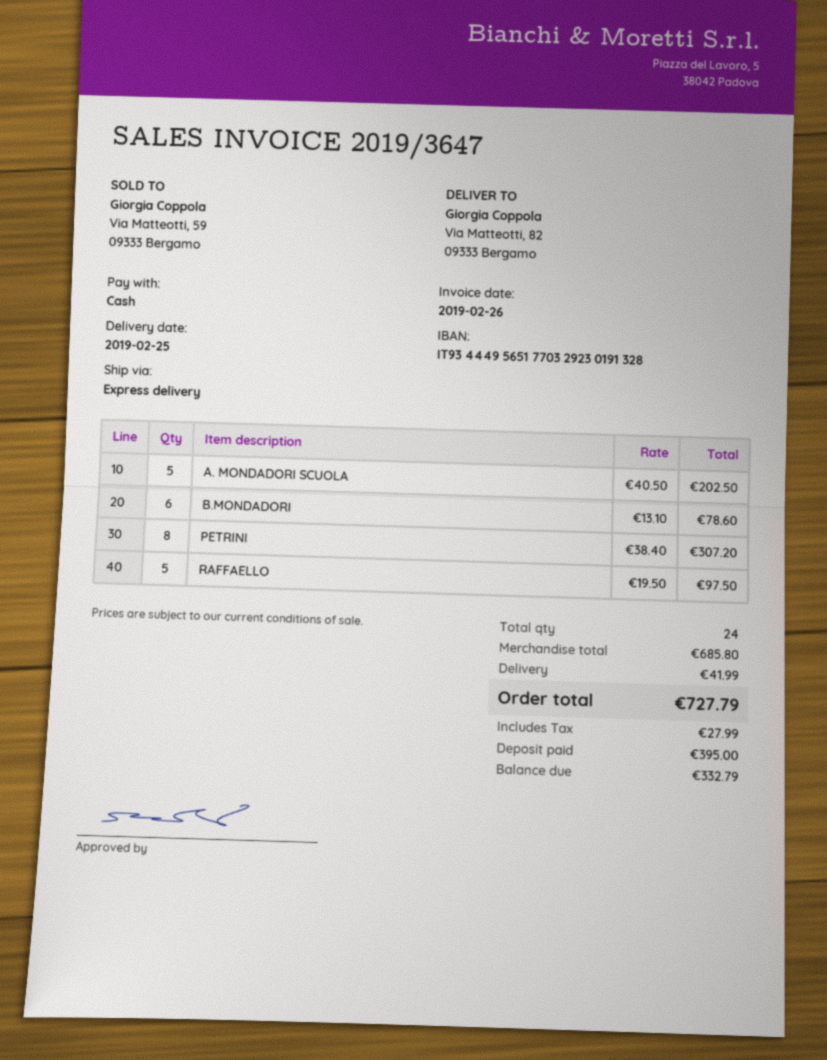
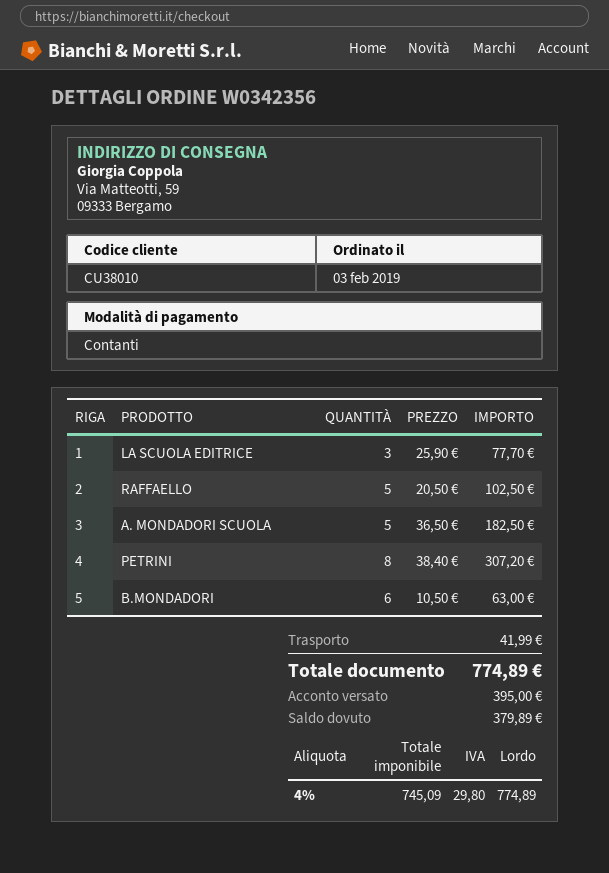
ship to: Via Matteotti, 82, 09333 Bergamo -> Via Matteotti, 59, 09333 Bergamo
A. MONDADORI SCUOLA: 5 x 40.50 = 202.50 -> 5 x 36.50 = 182.50
B.MONDADORI: 6 x 13.10 = 78.60 -> 6 x 10.50 = 63.00
RAFFAELLO: 5 x 19.50 = 97.50 -> 5 x 20.50 = 102.50
LA SCUOLA EDITRICE: none -> 3 x 25.90 = 77.70
tax: 27.99 -> 29.80
total: 727.79 -> 774.89
balance: 332.79 -> 379.89

